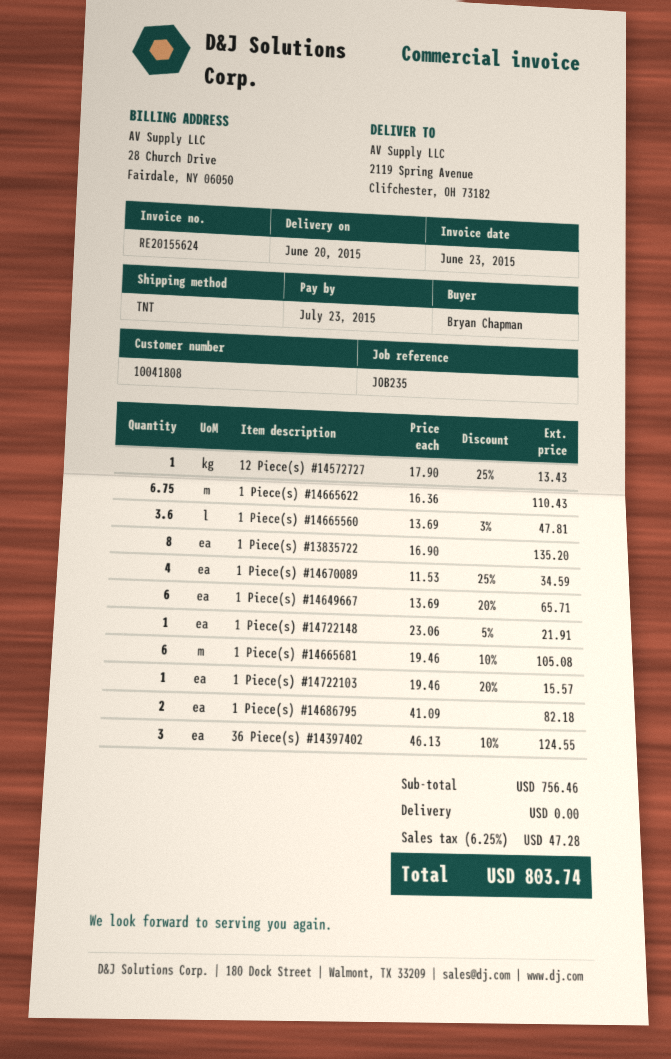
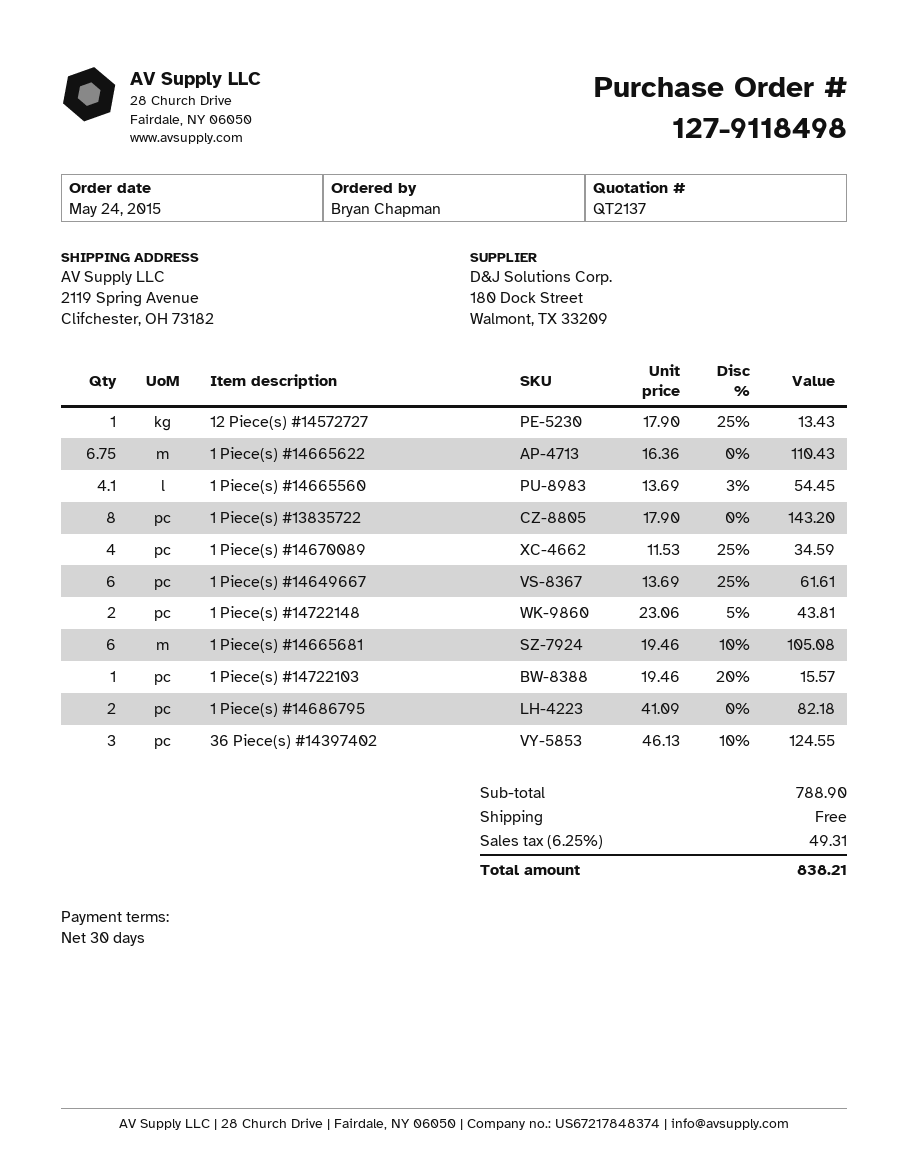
1 Piece(s) #14665560: 3.6 x 13.69 - 3% = 47.81 -> 4.1 x 13.69 - 3% = 54.45
1 Piece(s) #13835722: 8 x 16.90 = 135.20 -> 8 x 17.90 = 143.20
1 Piece(s) #14649667: 6 x 13.69 - 20% = 65.71 -> 6 x 13.69 - 25% = 61.61
1 Piece(s) #14722148: 1 x 23.06 - 5% = 21.91 -> 2 x 23.06 - 5% = 43.81
subtotal: 756.46 -> 788.90
tax: 6.25% = 47.28 -> 6.25% = 49.31
total: 803.74 -> 838.21

